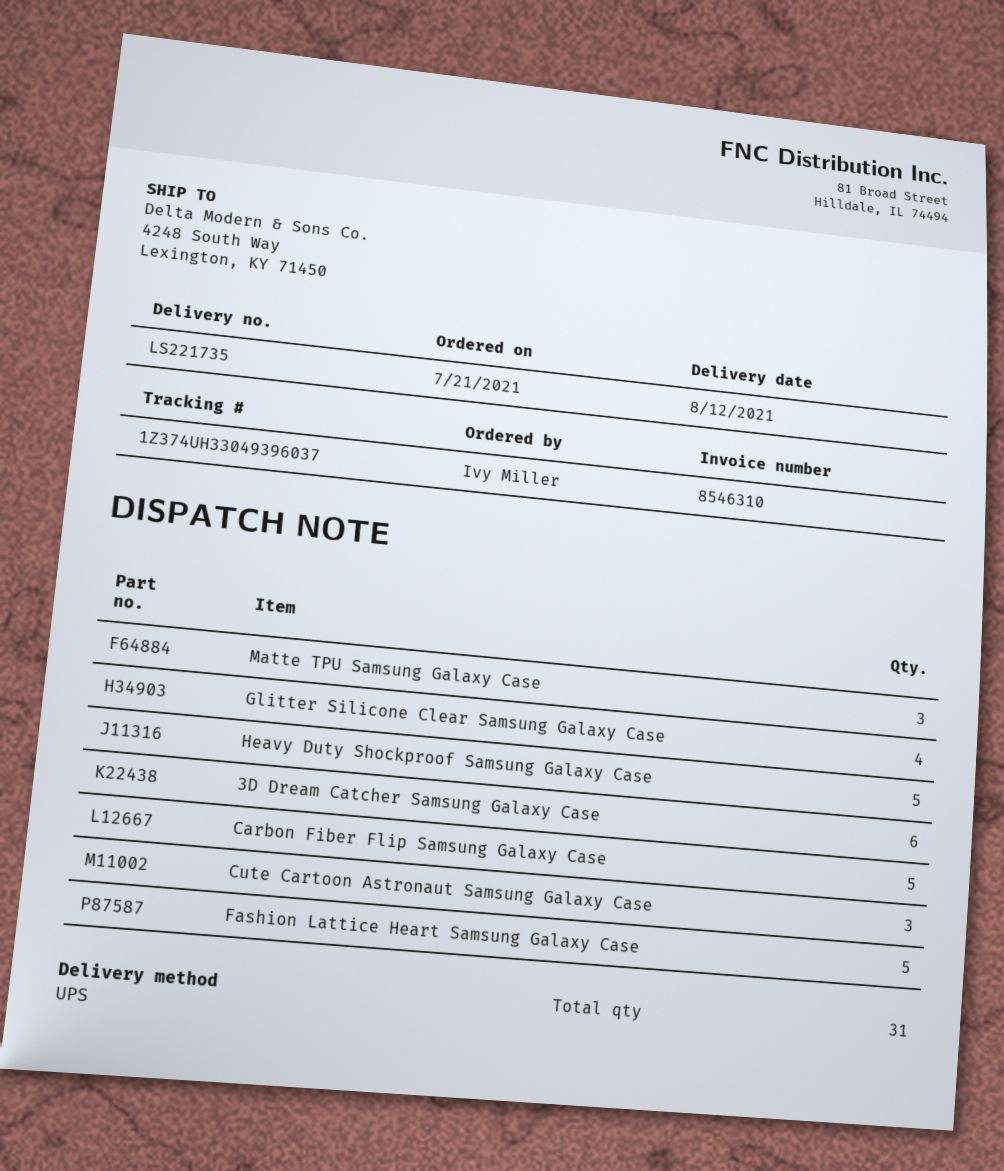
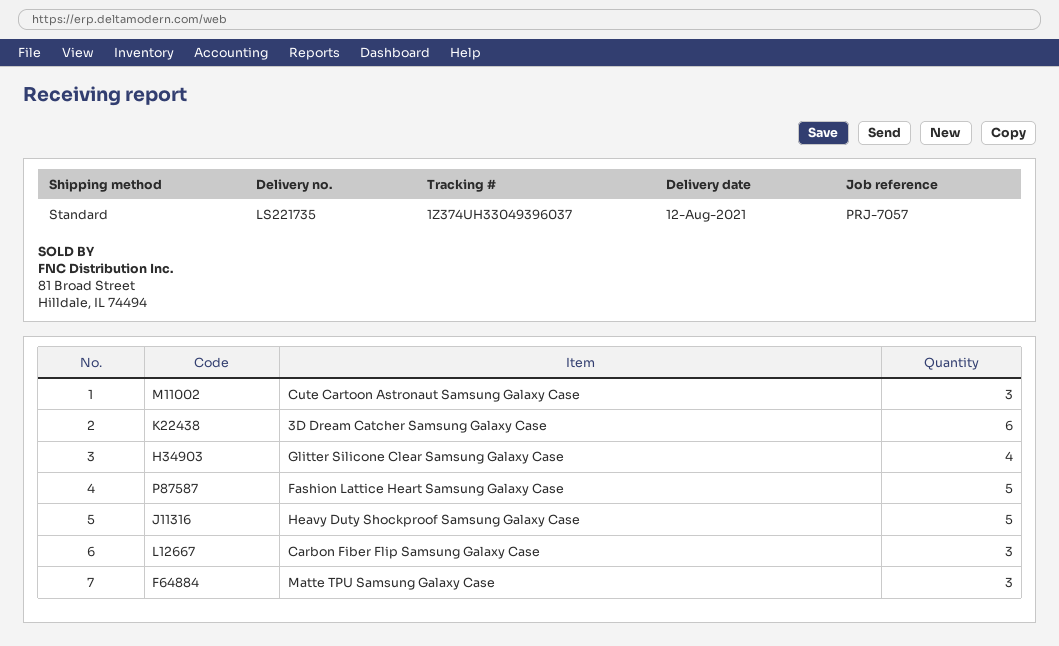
shipping method: UPS -> standard
Carbon Fiber Flip Samsung Galaxy Case: 5 -> 3

